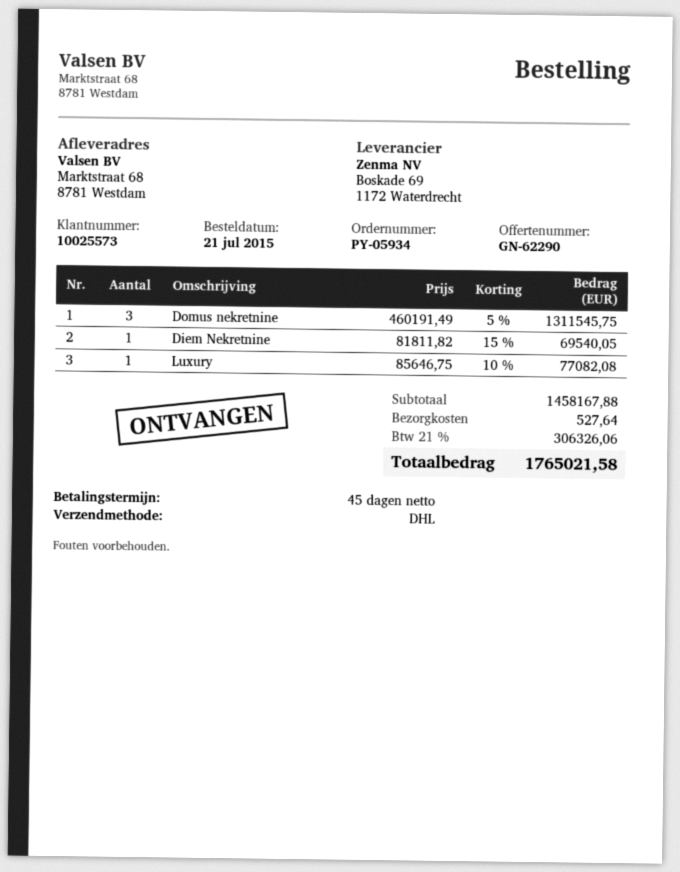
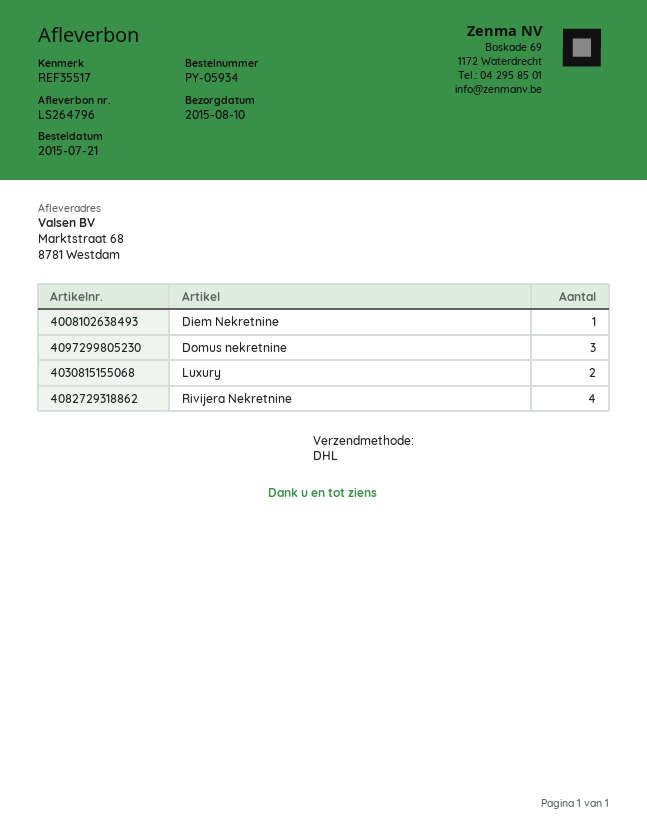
Luxury: 1 -> 2
Rivijera Nekretnine: none -> 4

